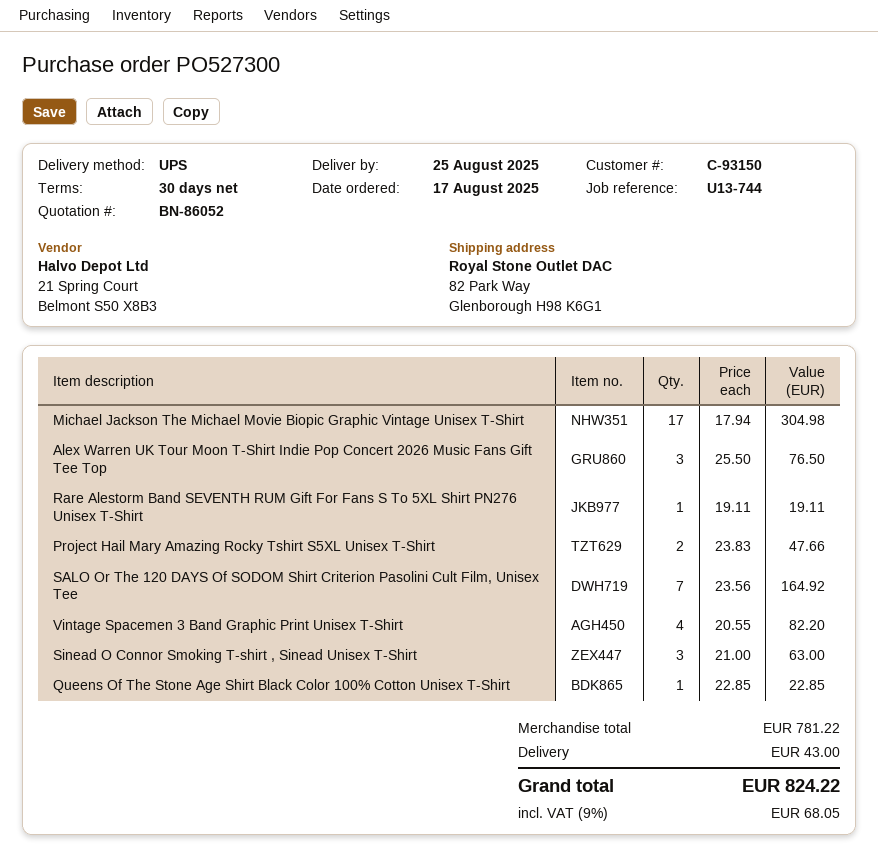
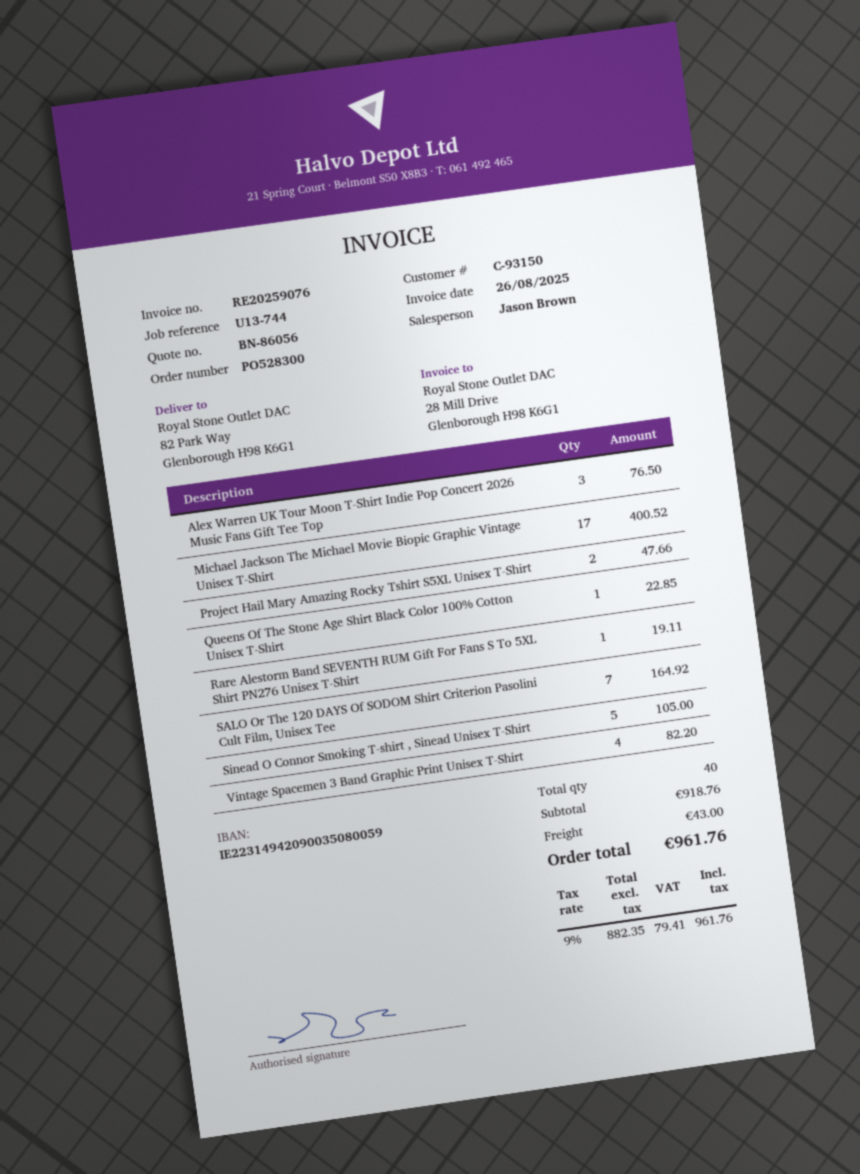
quote number: BN-86052 -> BN-86056
order number: PO527300 -> PO528300
Michael Jackson The Michael Movie Biopic Graphic Vintage Unisex T-Shirt: 17 for 304.98 -> 17 for 400.52
Sinead O Connor Smoking T-shirt , Sinead Unisex T-Shirt: 3 for 63.00 -> 5 for 105.00
subtotal: 781.22 -> 918.76
tax: 9% = 68.05 -> 9% = 79.41
total: 824.22 -> 961.76

